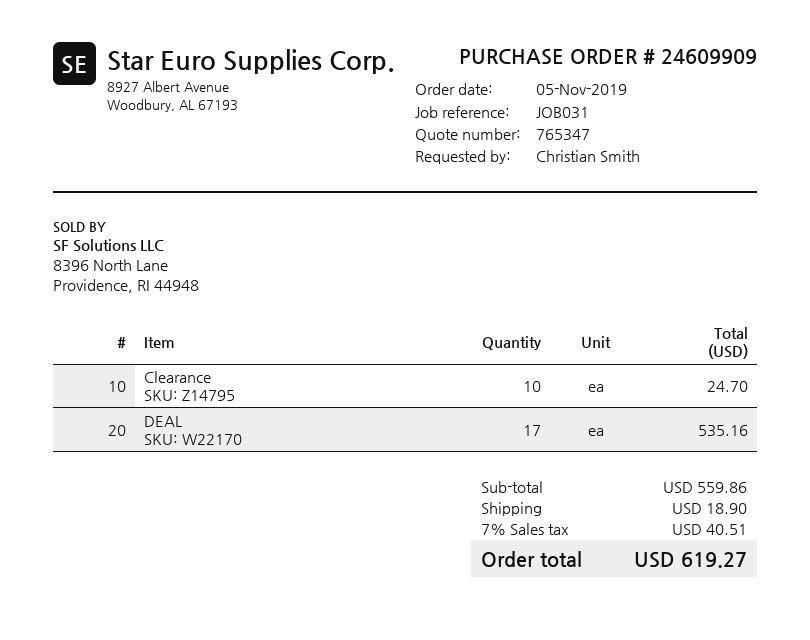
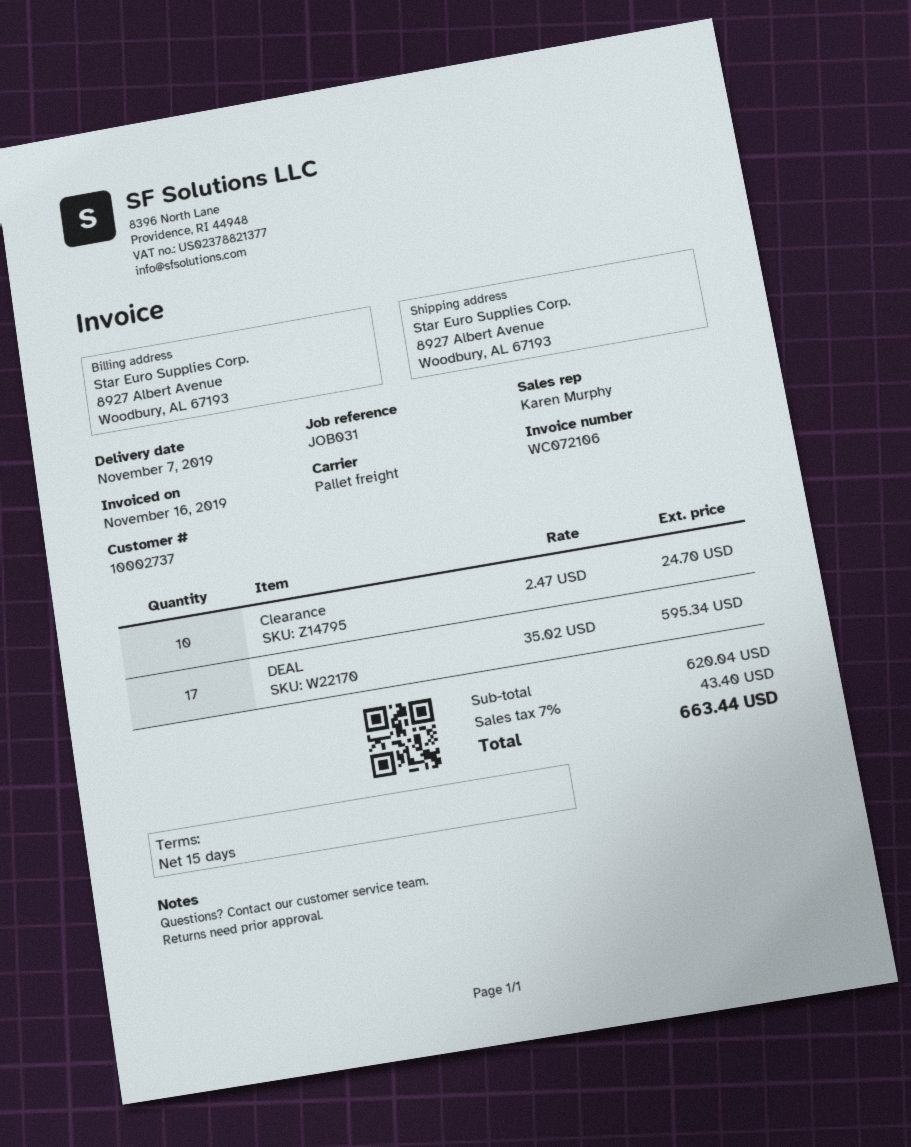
DEAL: 17 for 535.16 -> 17 for 595.34
subtotal: 559.86 -> 620.04
shipping: 18.90 -> none
tax: 7% = 40.51 -> 7% = 43.40
total: 619.27 -> 663.44

